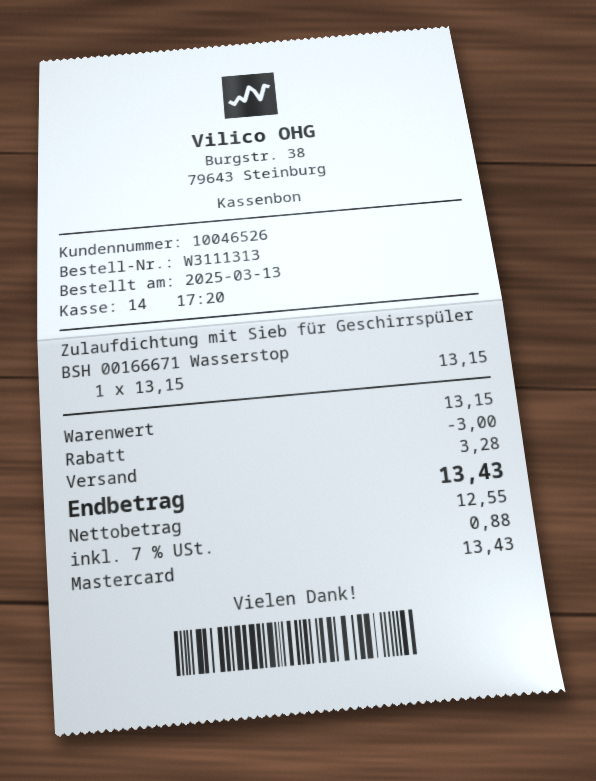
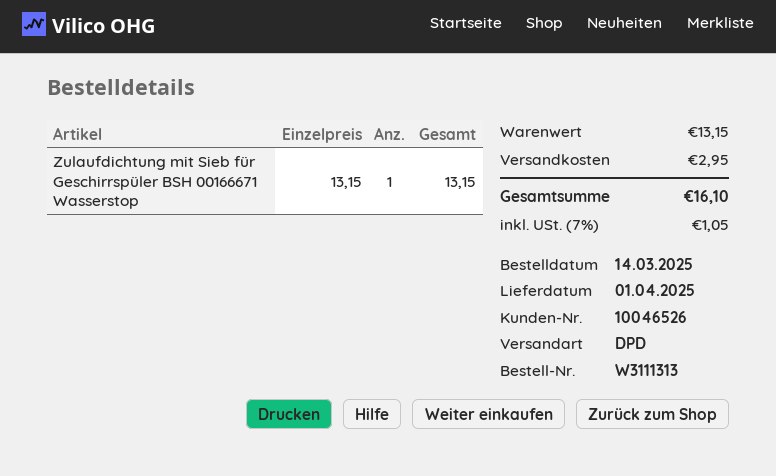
order date: 2025-03-13 -> 2025-03-14
discount: 3.00 -> none
shipping: 3.28 -> 2.95
tax: 7% = 0.88 -> 7% = 1.05
total: 13.43 -> 16.10

